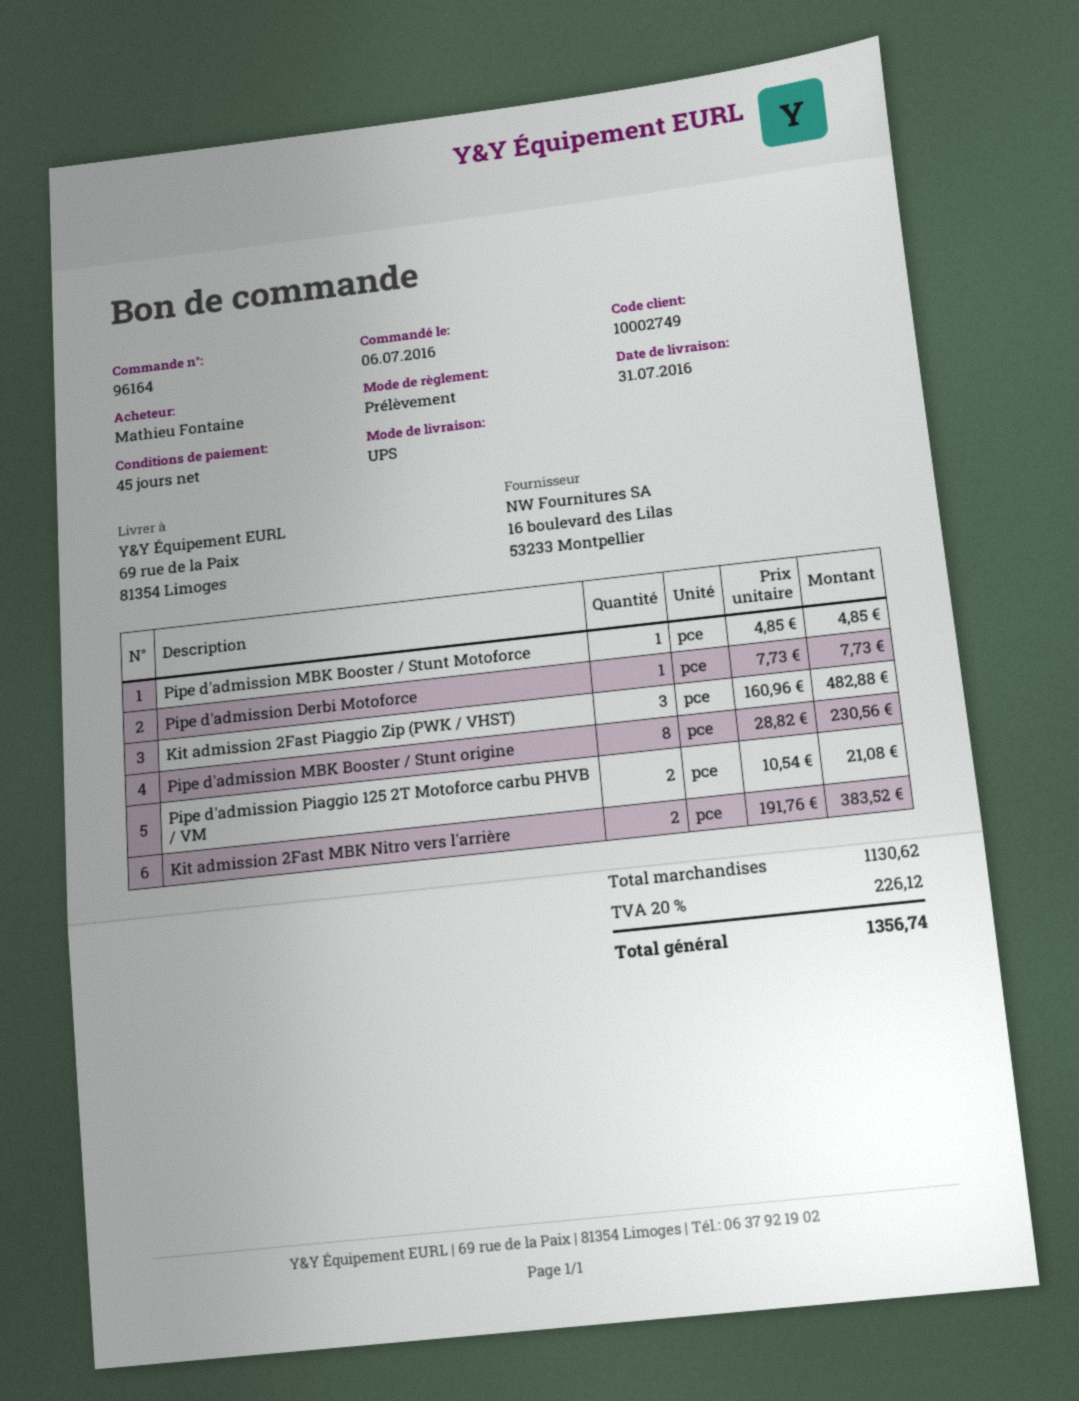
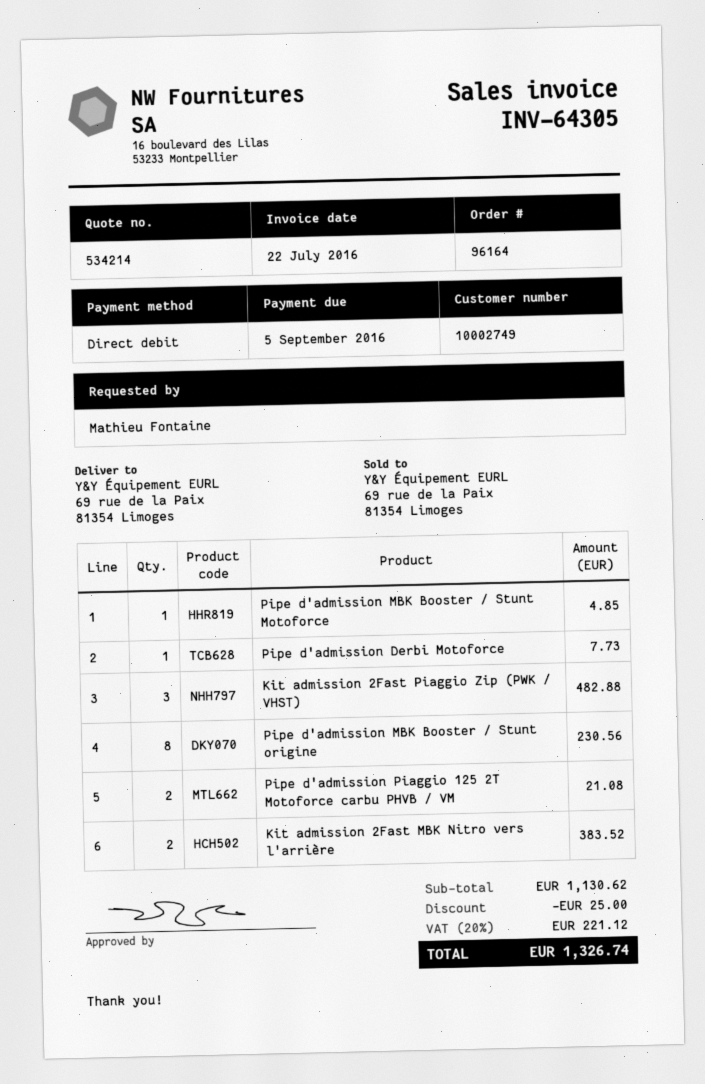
discount: none -> 25.00
tax: 20% = 226.12 -> 20% = 221.12
total: 1356.74 -> 1326.74

